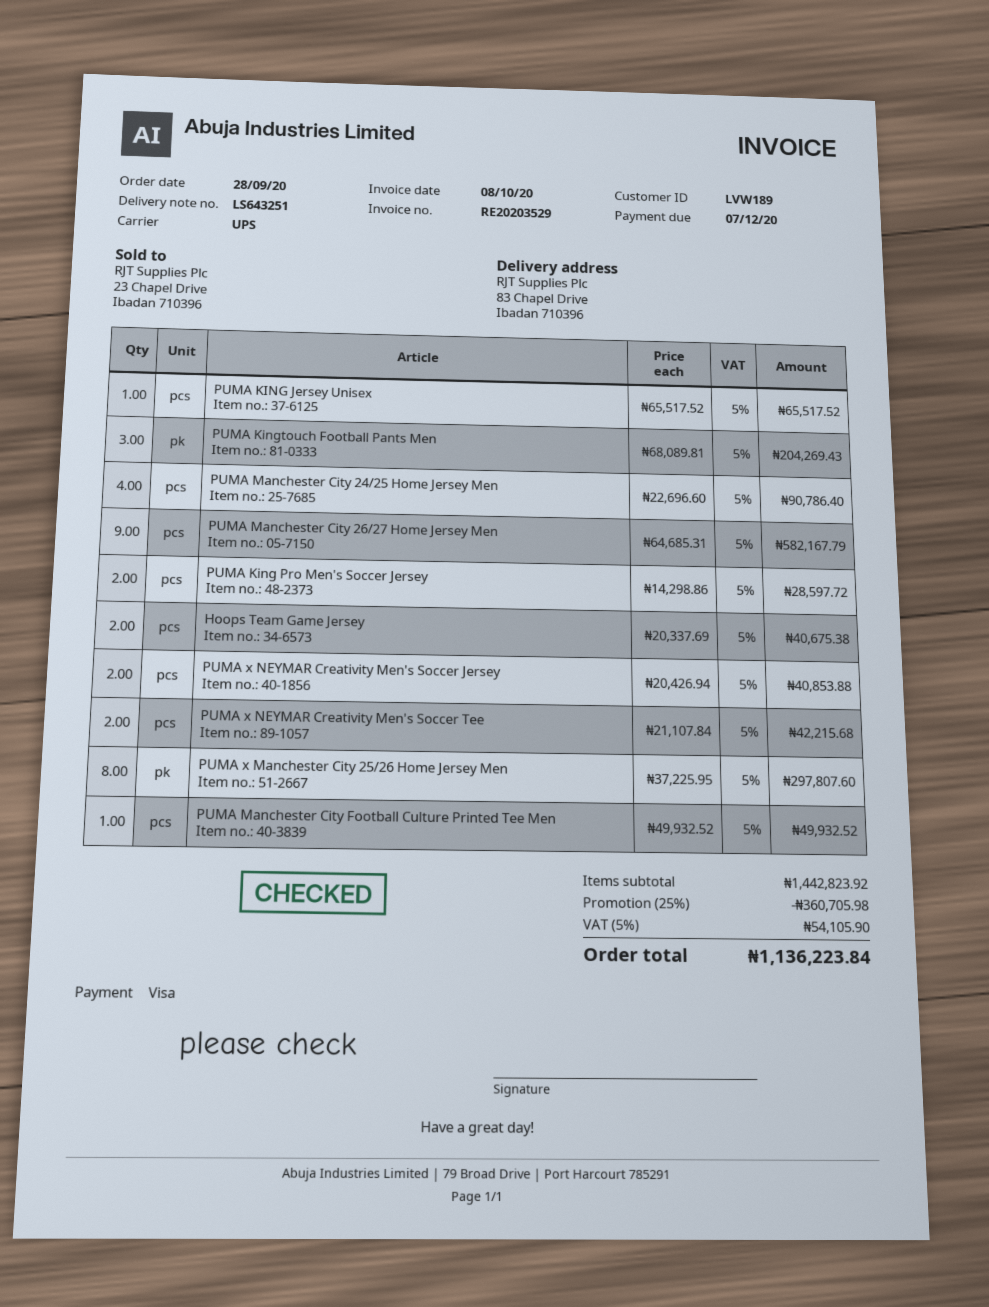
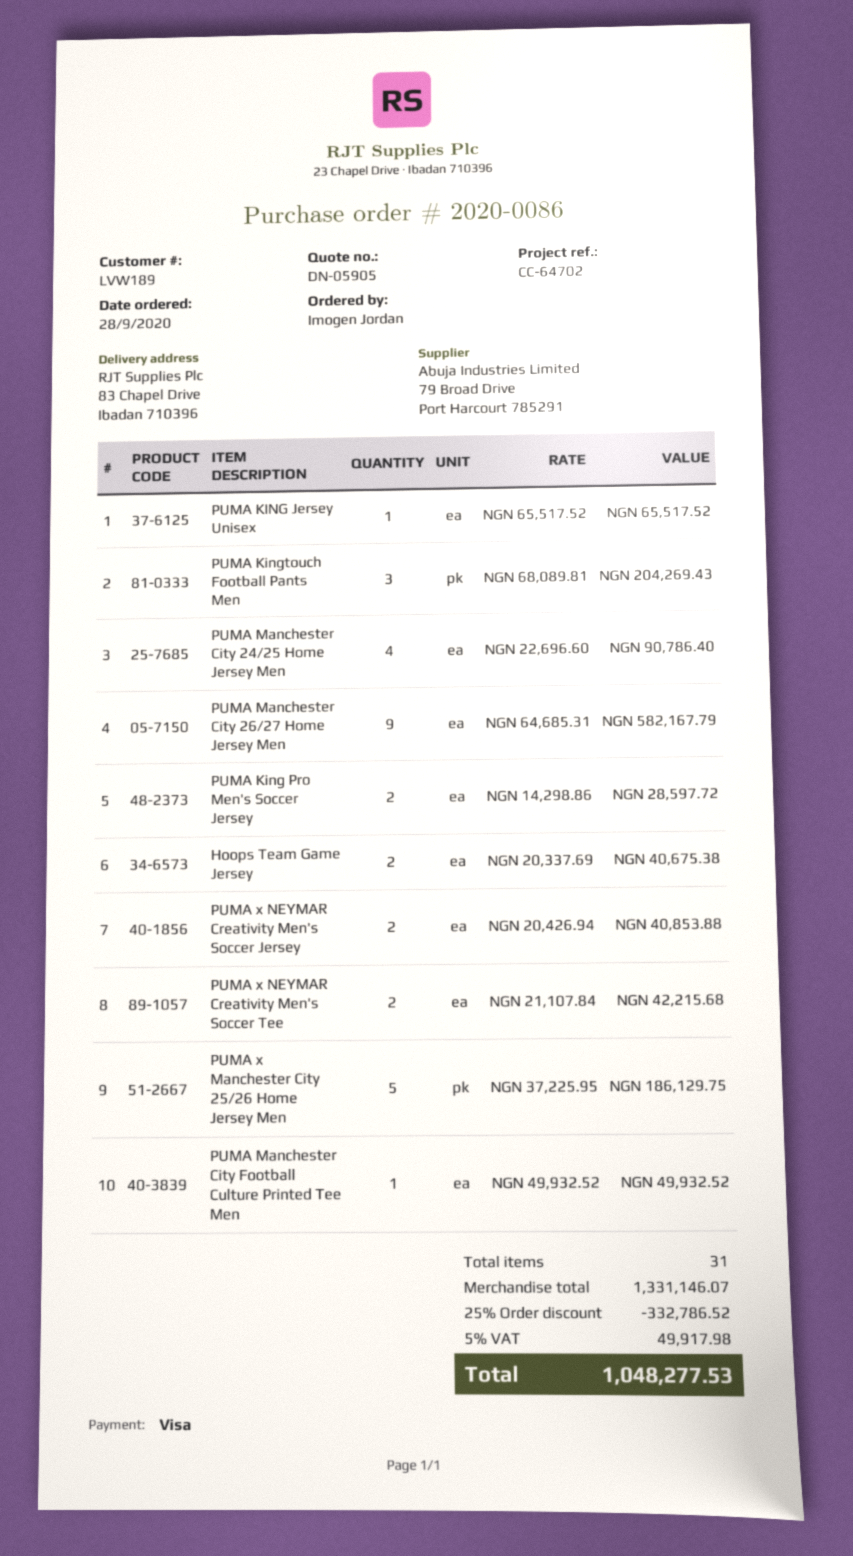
PUMA x Manchester City 25/26 Home Jersey Men: 8 x 37225.95 = 297807.60 -> 5 x 37225.95 = 186129.75
subtotal: 1442823.92 -> 1331146.07
discount: 25% = 360705.98 -> 25% = 332786.52
tax: 5% = 54105.90 -> 5% = 49917.98
total: 1136223.84 -> 1048277.53

